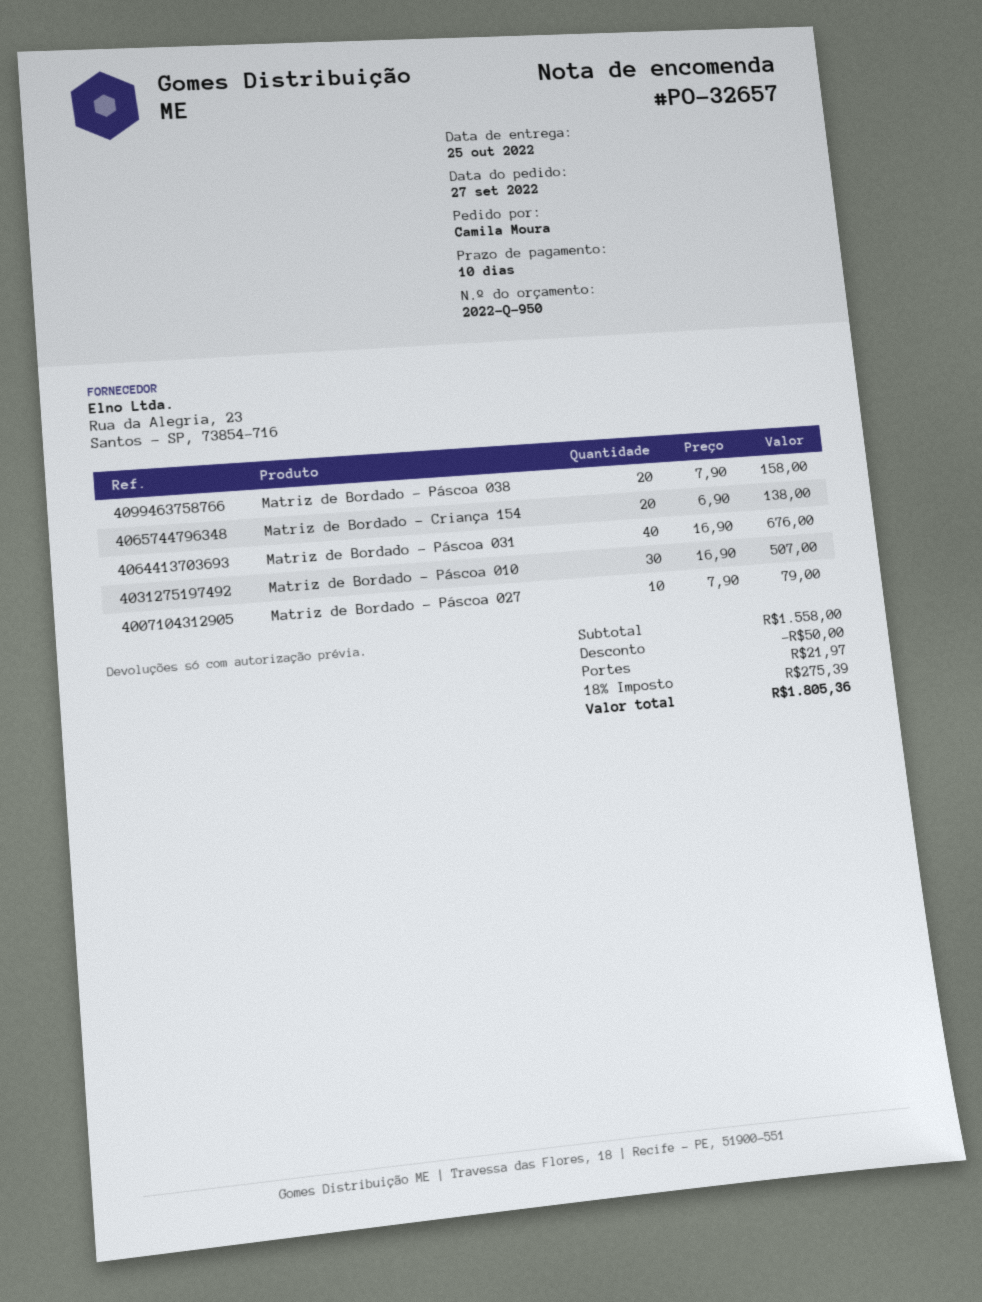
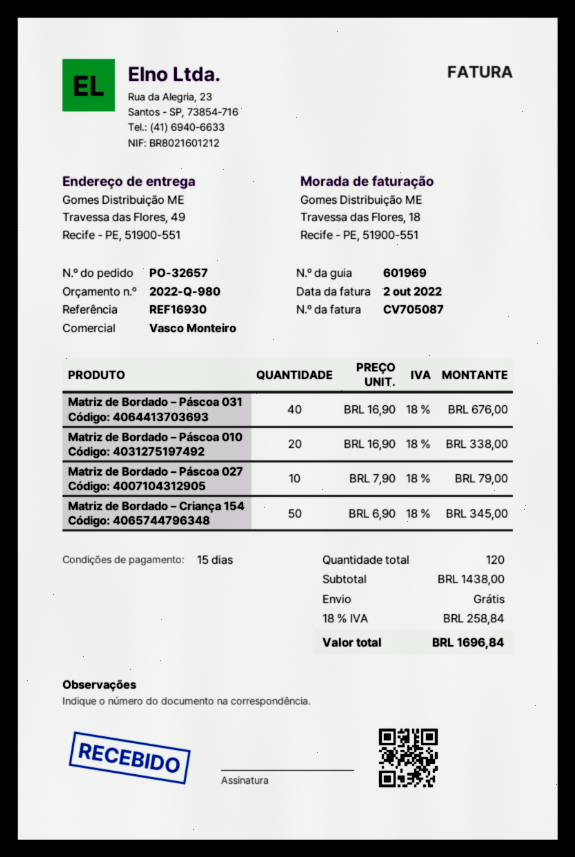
quote number: 2022-Q-950 -> 2022-Q-980
payment terms: 10 days -> 15 days
Matriz de Bordado – Páscoa 038: 20 x 7.90 = 158.00 -> none
Matriz de Bordado – Criança 154: 20 x 6.90 = 138.00 -> 50 x 6.90 = 345.00
Matriz de Bordado – Páscoa 010: 30 x 16.90 = 507.00 -> 20 x 16.90 = 338.00
subtotal: 1558.00 -> 1438.00
discount: 50.00 -> none
shipping: 21.97 -> 0.00
tax: 18% = 275.39 -> 18% = 258.84
total: 1805.36 -> 1696.84

